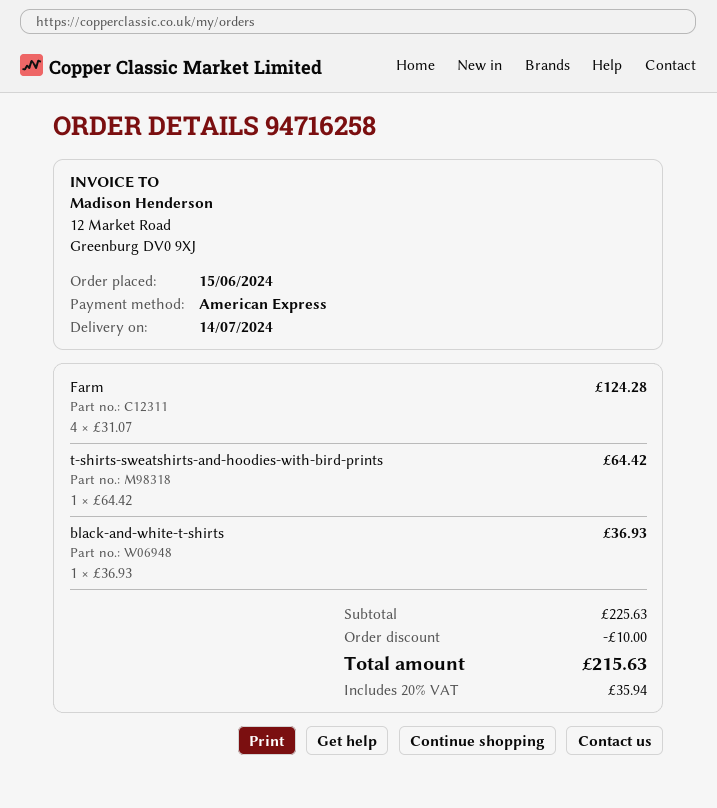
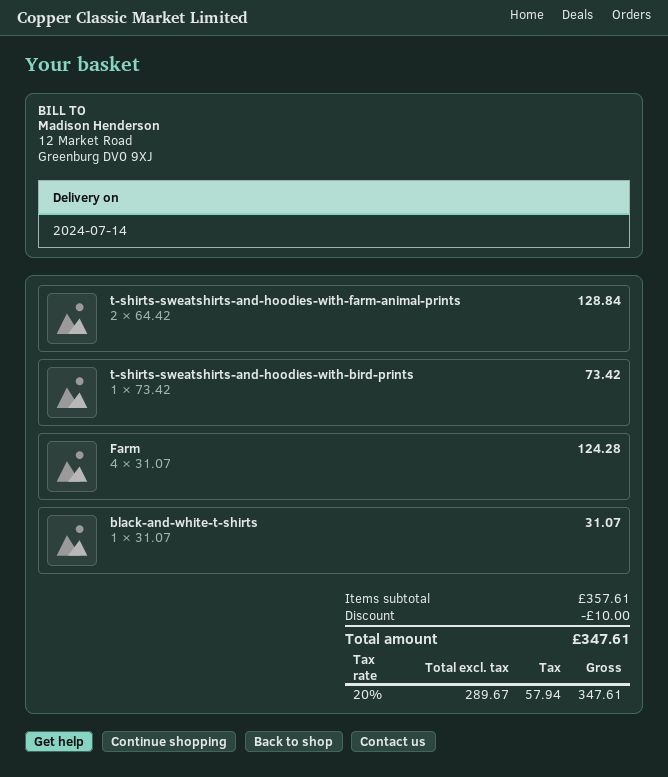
t-shirts-sweatshirts-and-hoodies-with-bird-prints: 1 x 64.42 = 64.42 -> 1 x 73.42 = 73.42
black-and-white-t-shirts: 1 x 36.93 = 36.93 -> 1 x 31.07 = 31.07
t-shirts-sweatshirts-and-hoodies-with-farm-animal-prints: none -> 2 x 64.42 = 128.84
subtotal: 225.63 -> 357.61
tax: 20% = 35.94 -> 20% = 57.94
total: 215.63 -> 347.61

